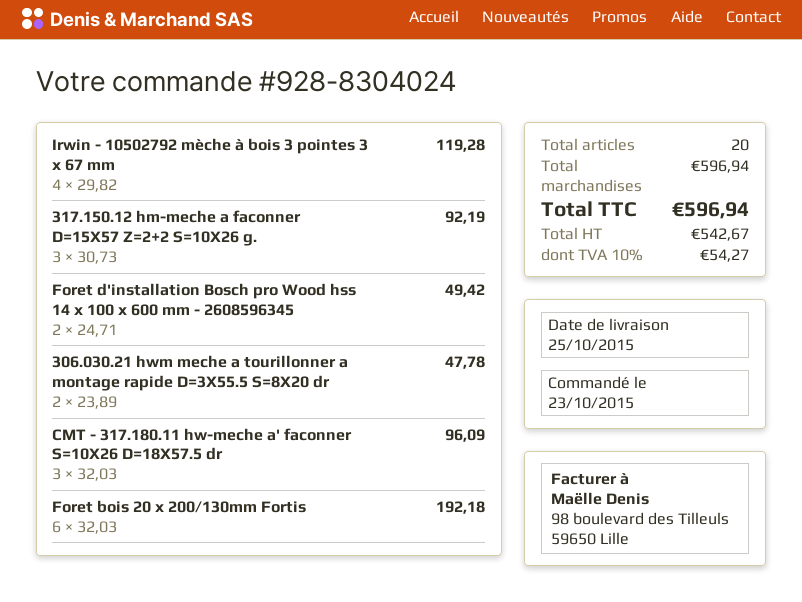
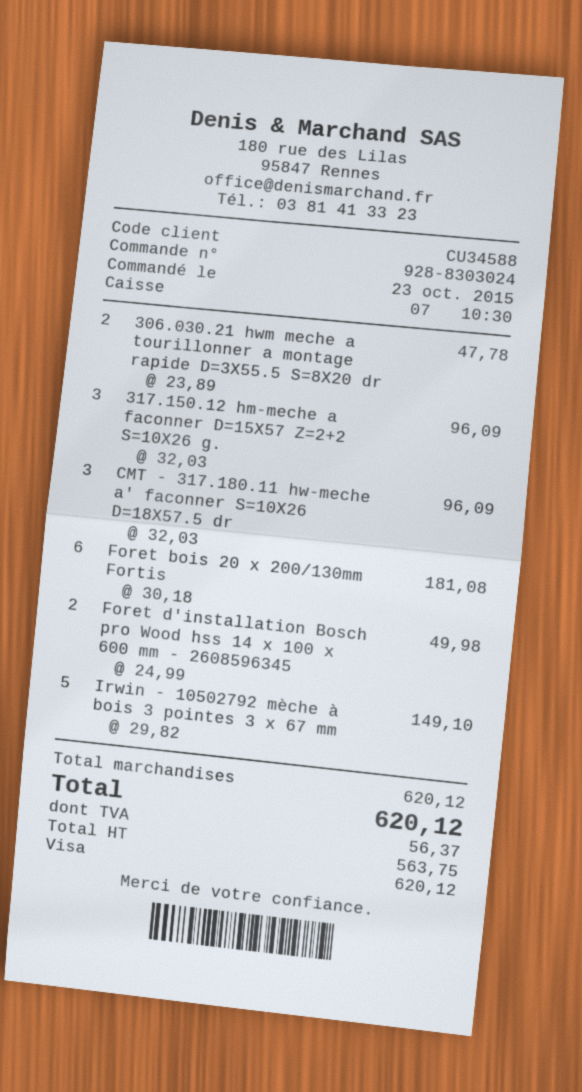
order number: 928-8304024 -> 928-8303024
Irwin - 10502792 mèche à bois 3 pointes 3 x 67 mm: 4 x 29.82 = 119.28 -> 5 x 29.82 = 149.10
317.150.12 hm-meche a faconner D=15X57 Z=2+2 S=10X26 g.: 3 x 30.73 = 92.19 -> 3 x 32.03 = 96.09
Foret d'installation Bosch pro Wood hss 14 x 100 x 600 mm - 2608596345: 2 x 24.71 = 49.42 -> 2 x 24.99 = 49.98
Foret bois 20 x 200/130mm Fortis: 6 x 32.03 = 192.18 -> 6 x 30.18 = 181.08
subtotal: 596.94 -> 620.12
net: 542.67 -> 563.75
tax: 54.27 -> 56.37
total: 596.94 -> 620.12

